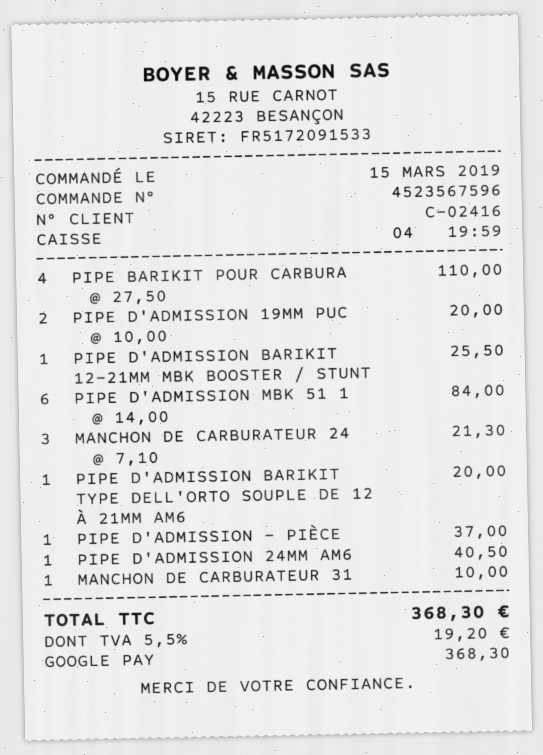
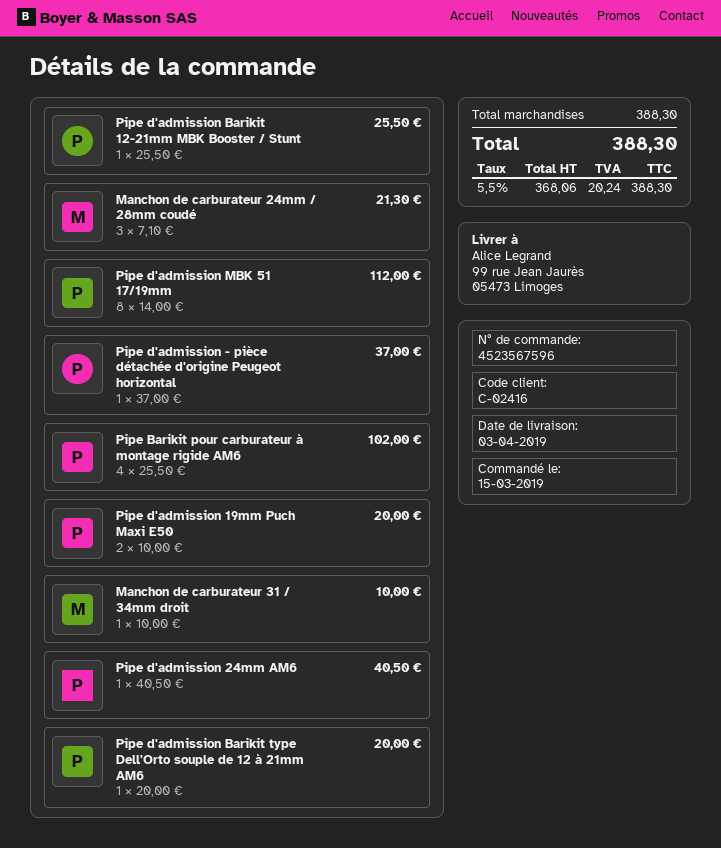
PIPE BARIKIT POUR CARBURA: 4 x 27.50 = 110.00 -> 4 x 25.50 = 102.00
PIPE D'ADMISSION MBK 51 1: 6 x 14.00 = 84.00 -> 8 x 14.00 = 112.00
tax: 5.5% = 19.20 -> 5.5% = 20.24
total: 368.30 -> 388.30

